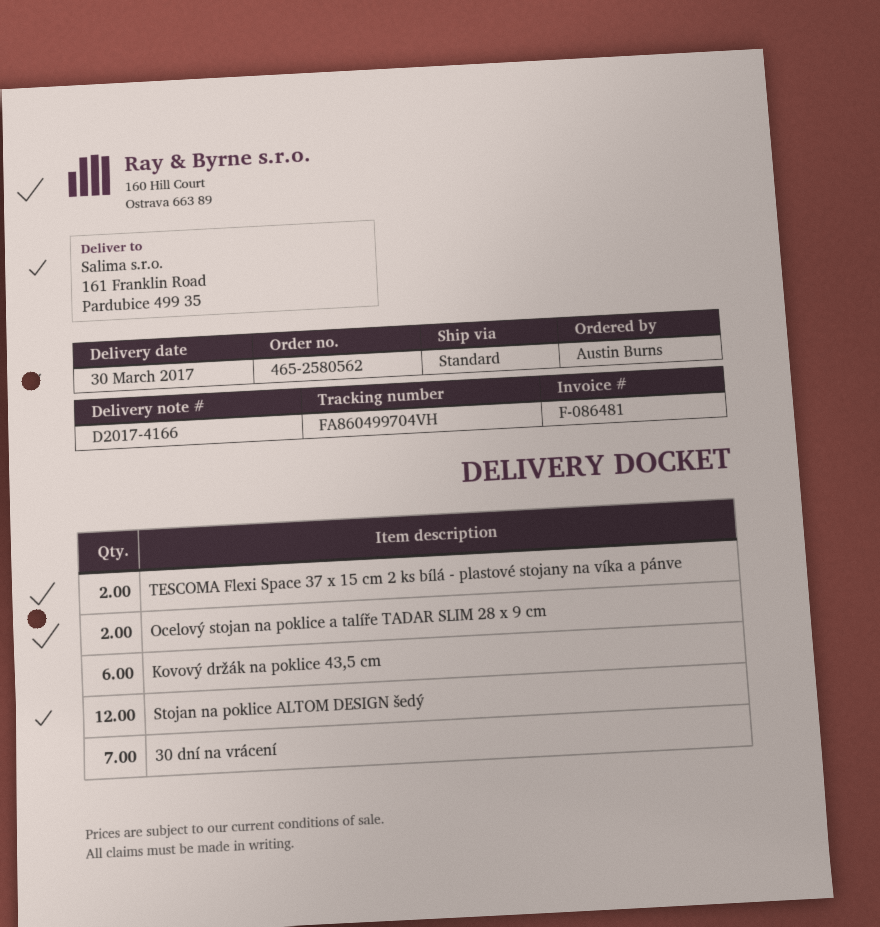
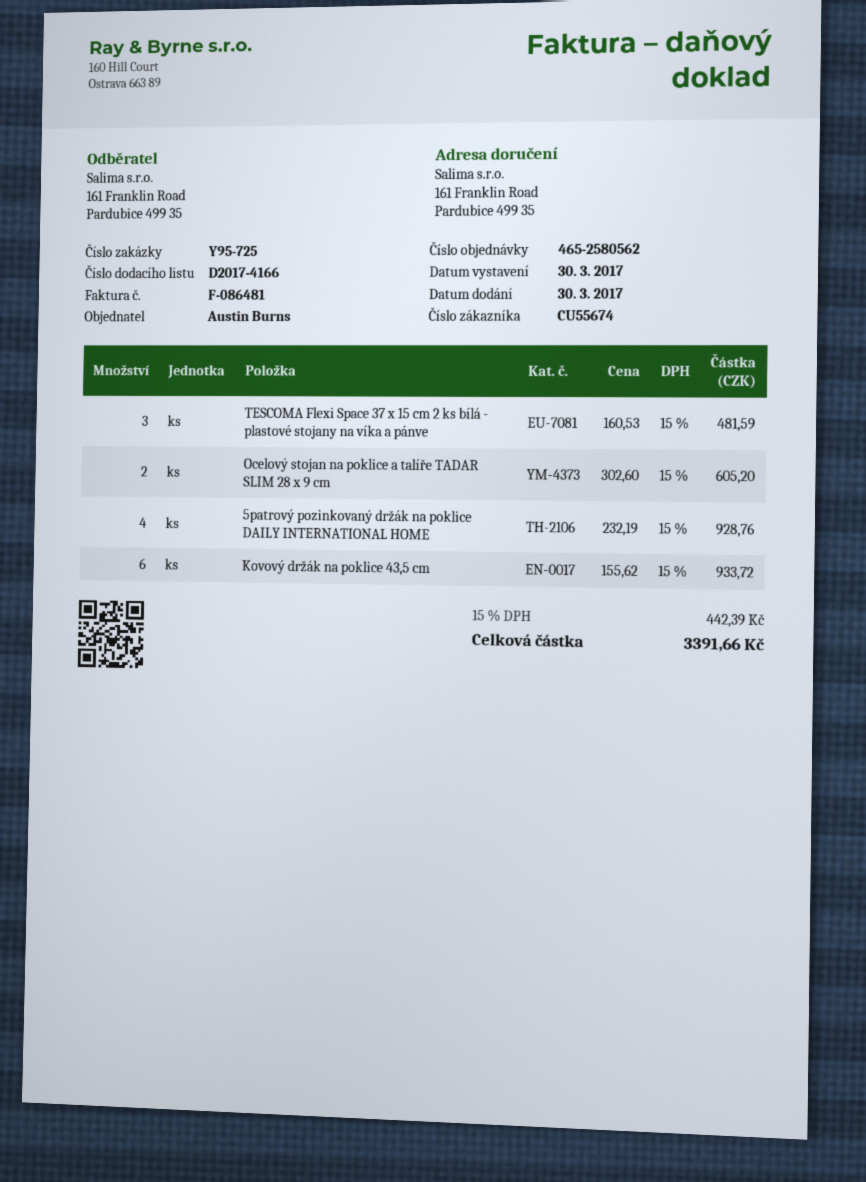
TESCOMA Flexi Space 37 x 15 cm 2 ks bílá - plastové stojany na víka a pánve: 2 -> 3
Stojan na poklice ALTOM DESIGN šedý: 12 -> none
30 dní na vrácení: 7 -> none
5patrový pozinkovaný držák na poklice DAILY INTERNATIONAL HOME: none -> 4

